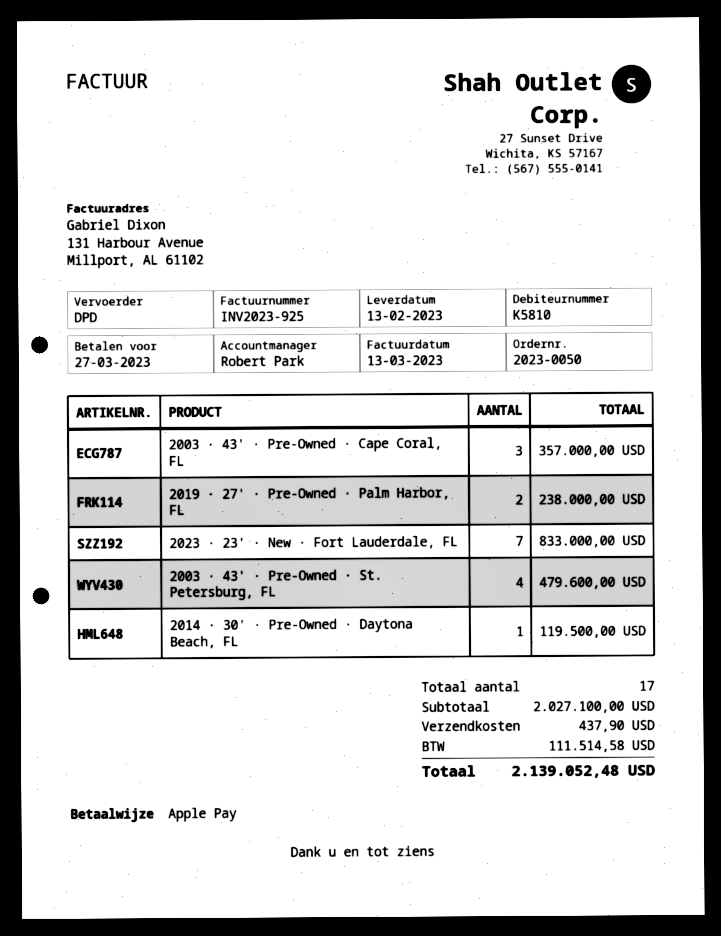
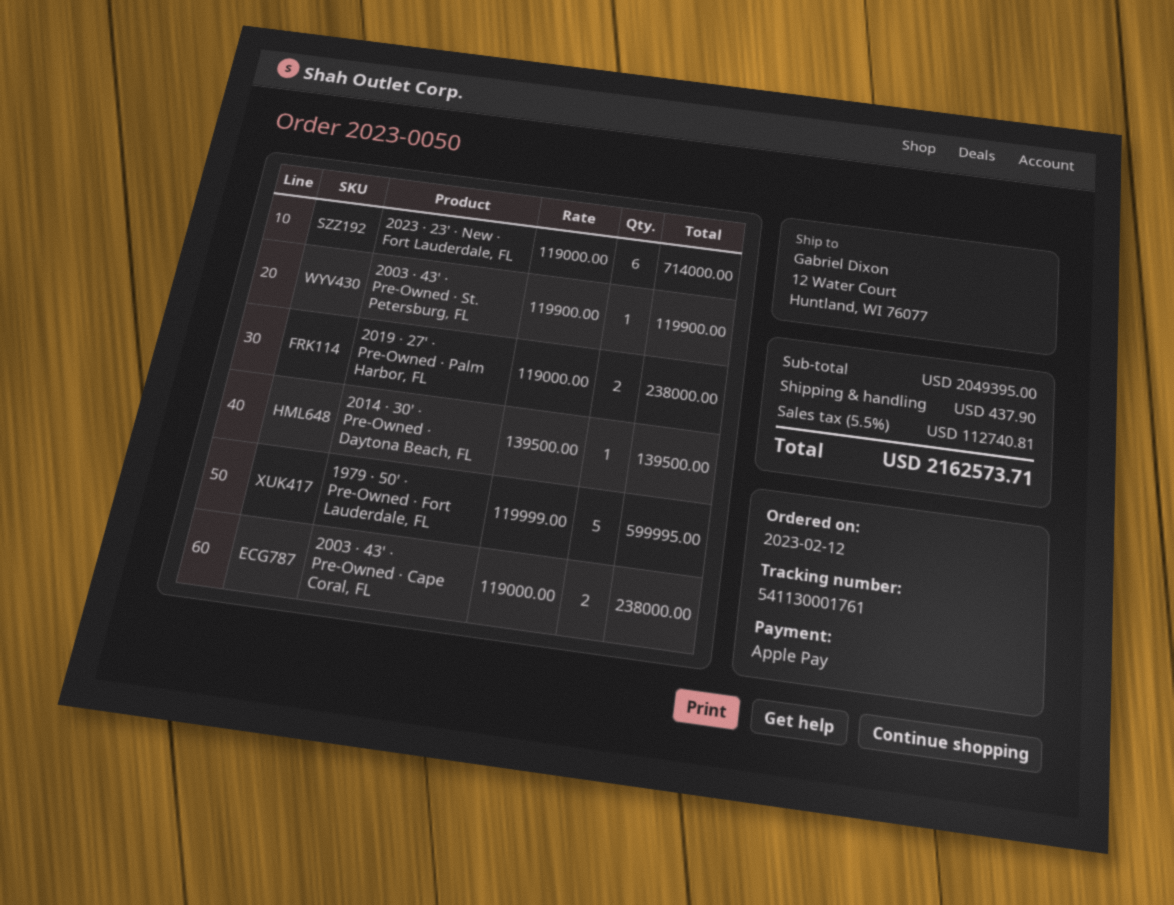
2003 · 43' · Pre-Owned · Cape Coral, FL: 3 for 357000.00 -> 2 for 238000.00
2023 · 23' · New · Fort Lauderdale, FL: 7 for 833000.00 -> 6 for 714000.00
2003 · 43' · Pre-Owned · St. Petersburg, FL: 4 for 479600.00 -> 1 for 119900.00
2014 · 30' · Pre-Owned · Daytona Beach, FL: 1 for 119500.00 -> 1 for 139500.00
1979 · 50' · Pre-Owned · Fort Lauderdale, FL: none -> 5 for 599995.00
subtotal: 2027100.00 -> 2049395.00
tax: 111514.58 -> 112740.81
total: 2139052.48 -> 2162573.71

